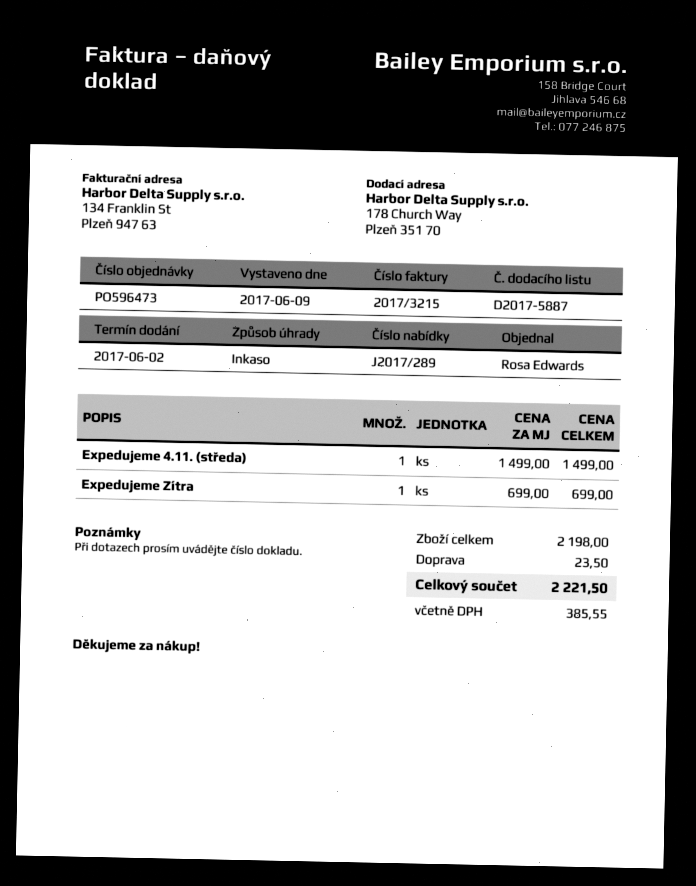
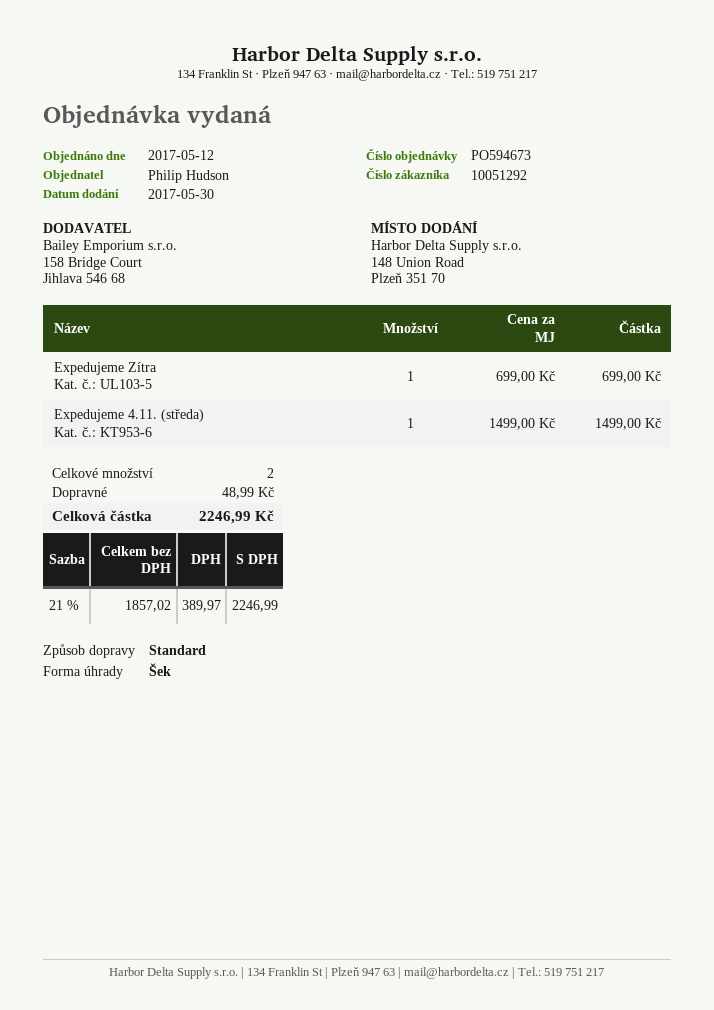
order number: PO596473 -> PO594673
delivery date: 2017-06-02 -> 2017-05-30
ordered by: Rosa Edwards -> Philip Hudson
payment method: direct debit -> cheque
ship to: 178 Church Way, Plzeň 351 70 -> 148 Union Road, Plzeň 351 70
shipping: 23.50 -> 48.99
tax: 385.55 -> 389.97
total: 2221.50 -> 2246.99

